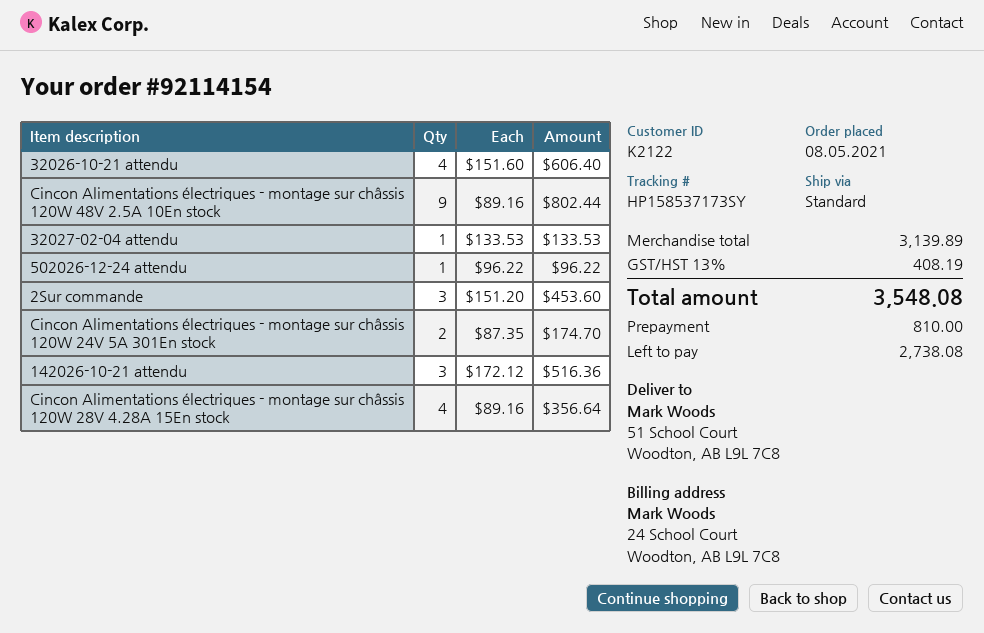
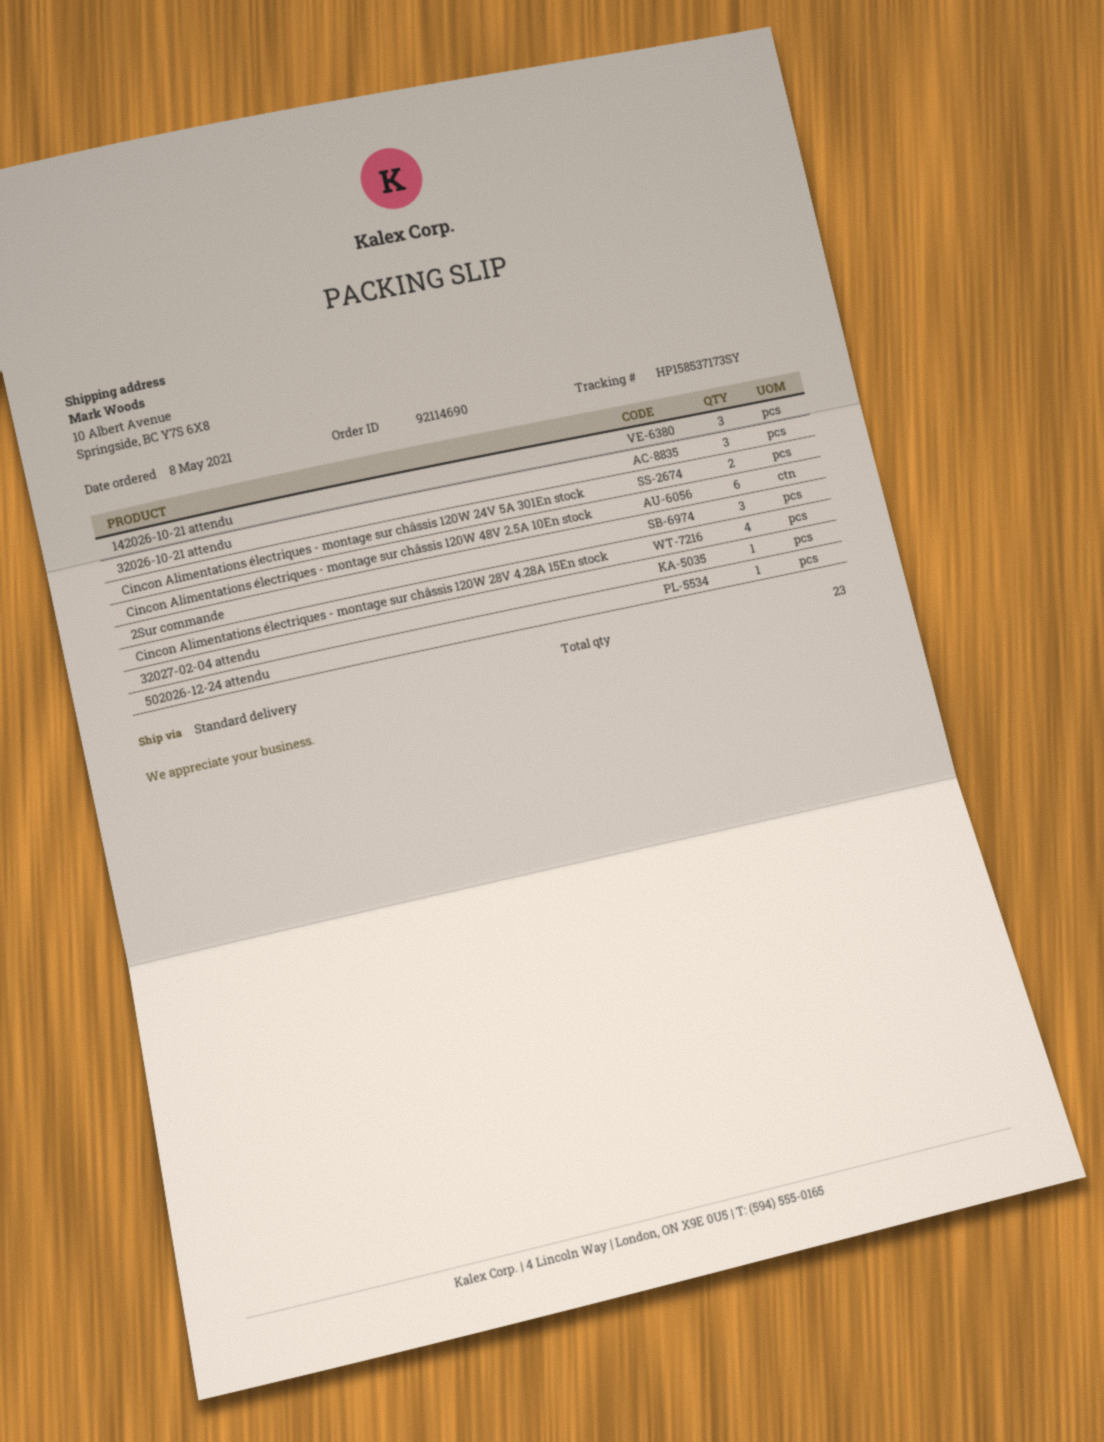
order number: 92114154 -> 92114690
ship to: 51 School Court, Woodton, AB L9L 7C8 -> 10 Albert Avenue, Springside, BC Y7S 6X8
32026-10-21 attendu: 4 -> 3
Cincon Alimentations électriques - montage sur châssis 120W 48V 2.5A 10En stock: 9 -> 6

